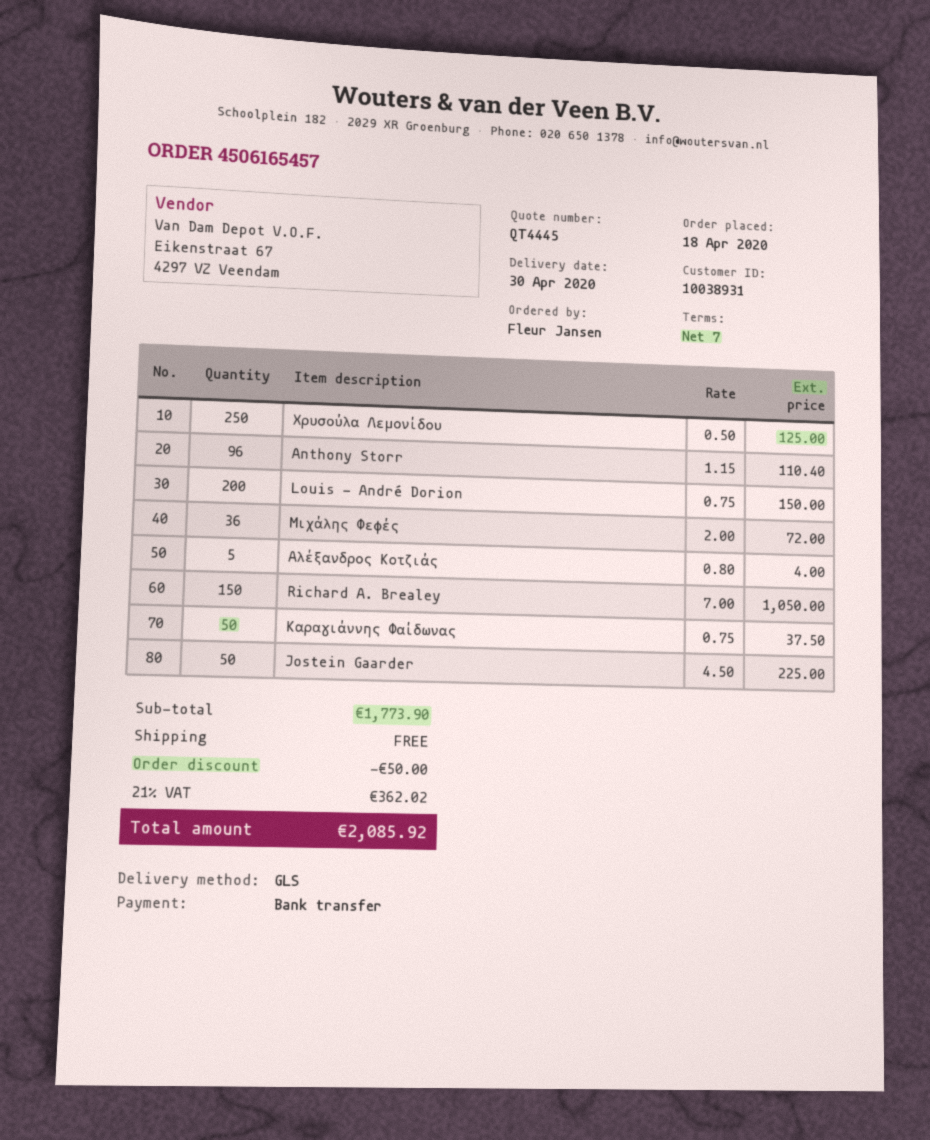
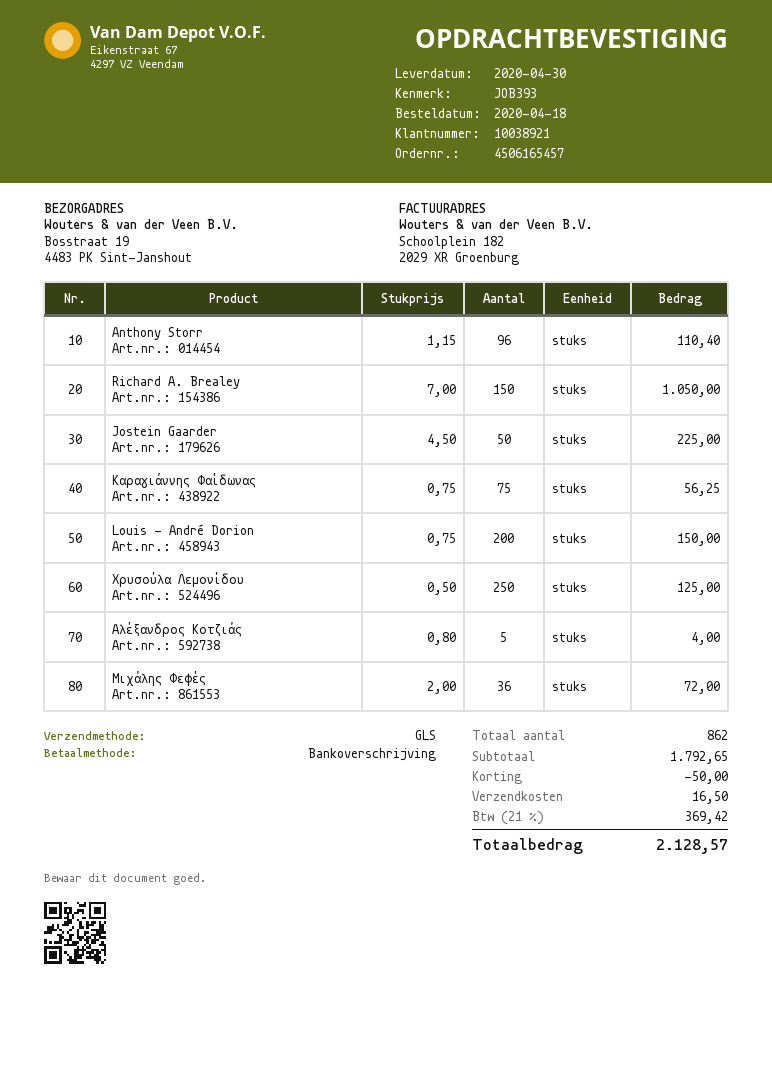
customer number: 10038931 -> 10038921
Καραγιάννης Φαίδωνας: 50 x 0.75 = 37.50 -> 75 x 0.75 = 56.25
subtotal: 1773.90 -> 1792.65
shipping: 0.00 -> 16.50
tax: 21% = 362.02 -> 21% = 369.42
total: 2085.92 -> 2128.57

